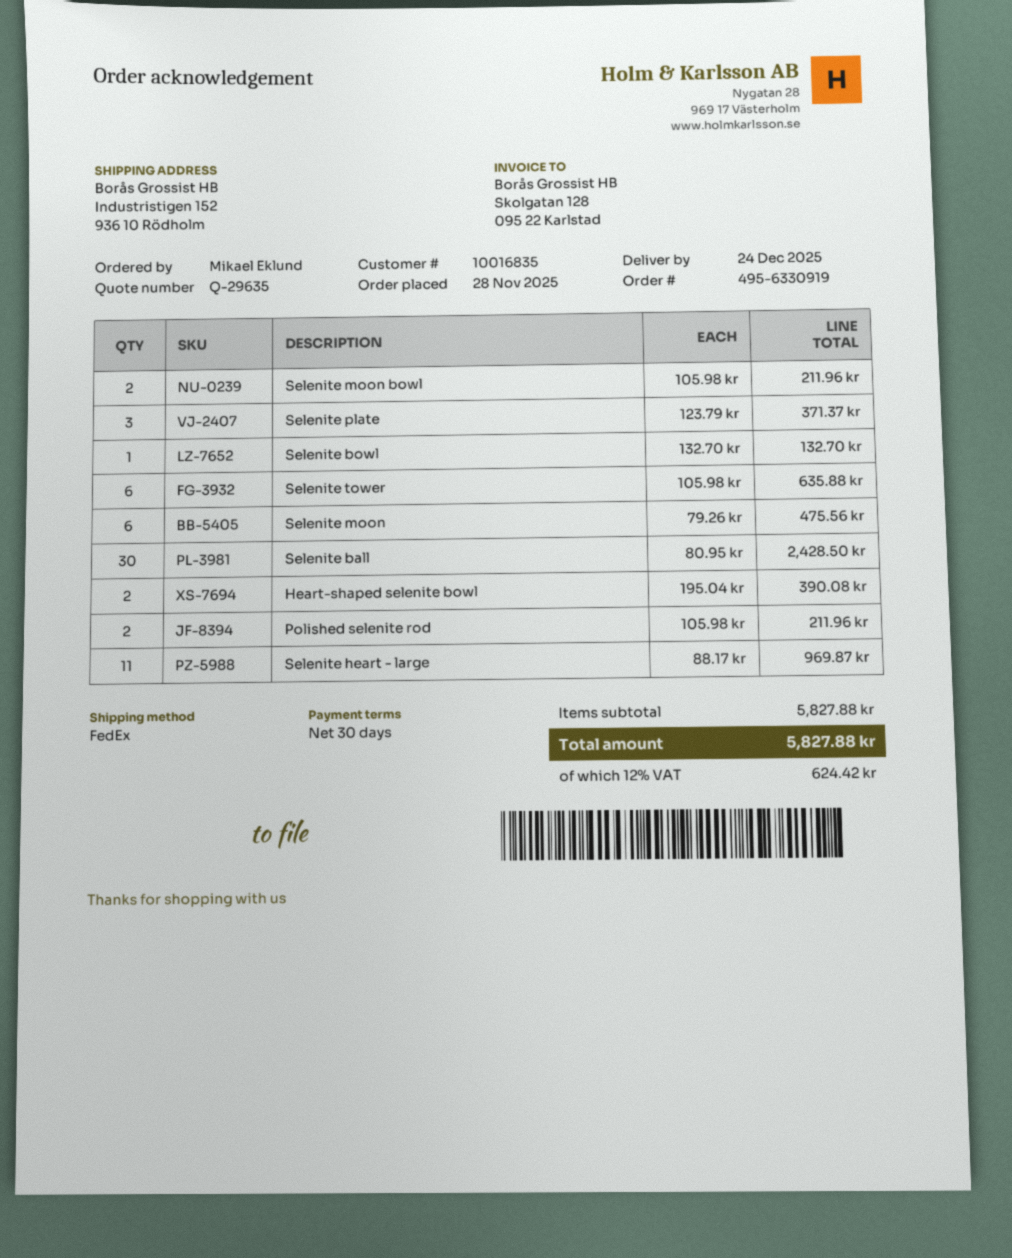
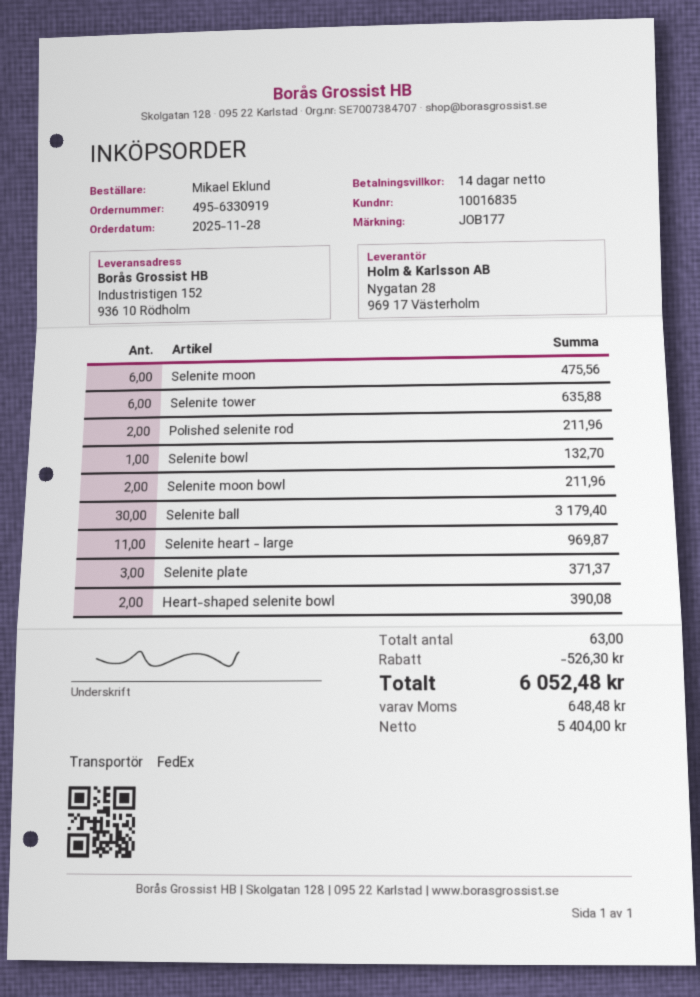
payment terms: 30 days -> 14 days
Selenite ball: 30 for 2428.50 -> 30 for 3179.40
discount: none -> 526.30
tax: 624.42 -> 648.48
total: 5827.88 -> 6052.48

